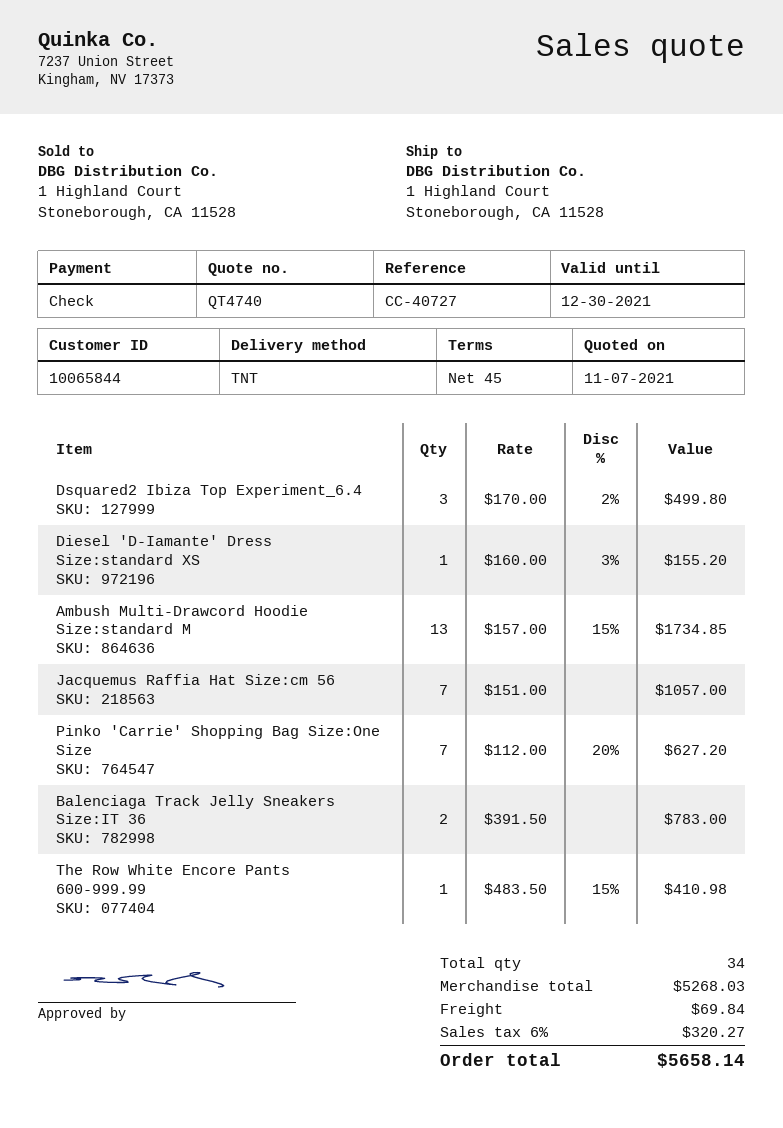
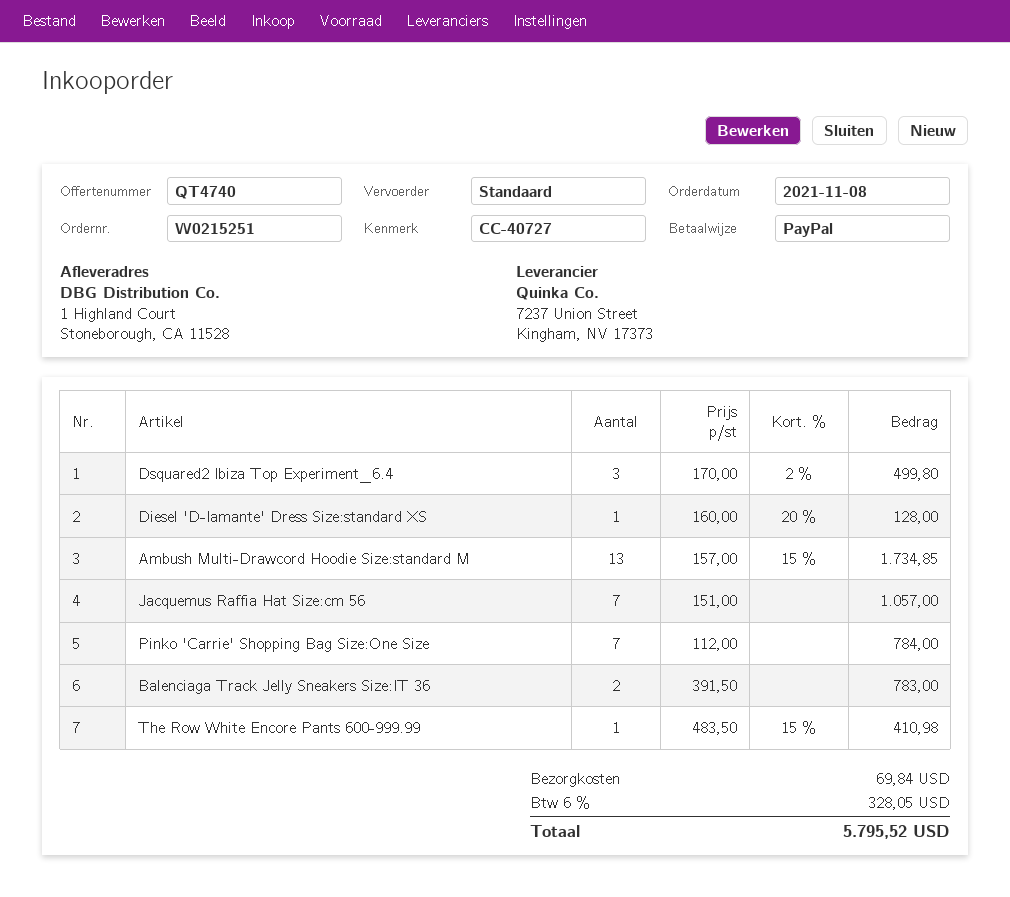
payment method: cheque -> PayPal
shipping method: TNT -> standard
Diesel 'D-Iamante' Dress Size:standard XS: 1 x 160.00 - 3% = 155.20 -> 1 x 160.00 - 20% = 128.00
Pinko 'Carrie' Shopping Bag Size:One Size: 7 x 112.00 - 20% = 627.20 -> 7 x 112.00 = 784.00
tax: 6% = 320.27 -> 6% = 328.05
total: 5658.14 -> 5795.52

